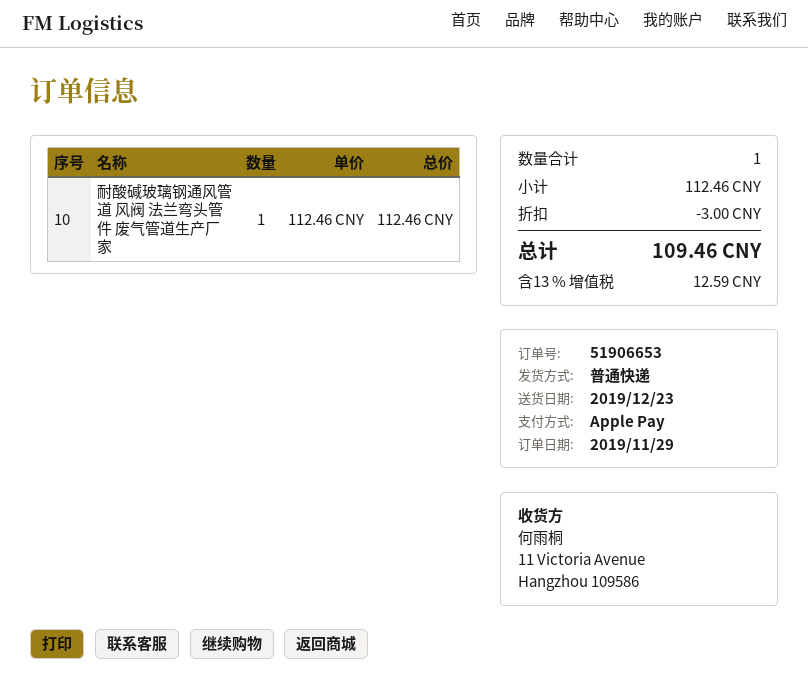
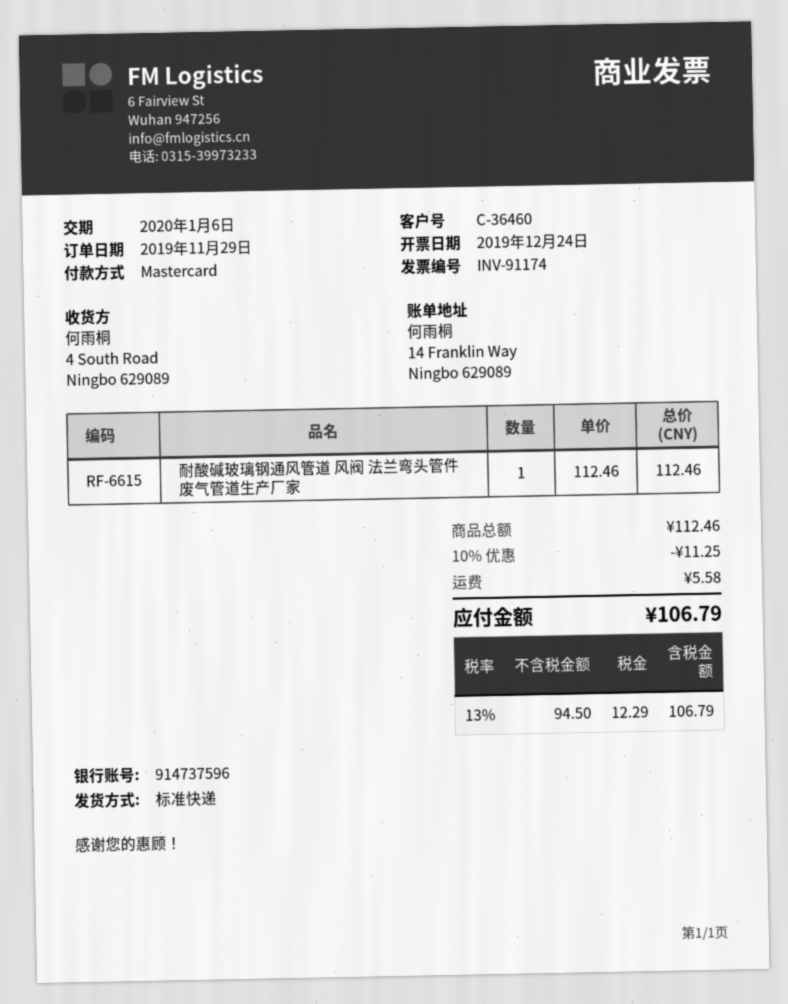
delivery date: 2019-12-23 -> 2020-01-06
payment method: Apple Pay -> Mastercard
ship to: 11 Victoria Avenue, Hangzhou 109586 -> 4 South Road, Ningbo 629089
discount: 3.00 -> 11.25
shipping: none -> 5.58
tax: 13% = 12.59 -> 13% = 12.29
total: 109.46 -> 106.79

